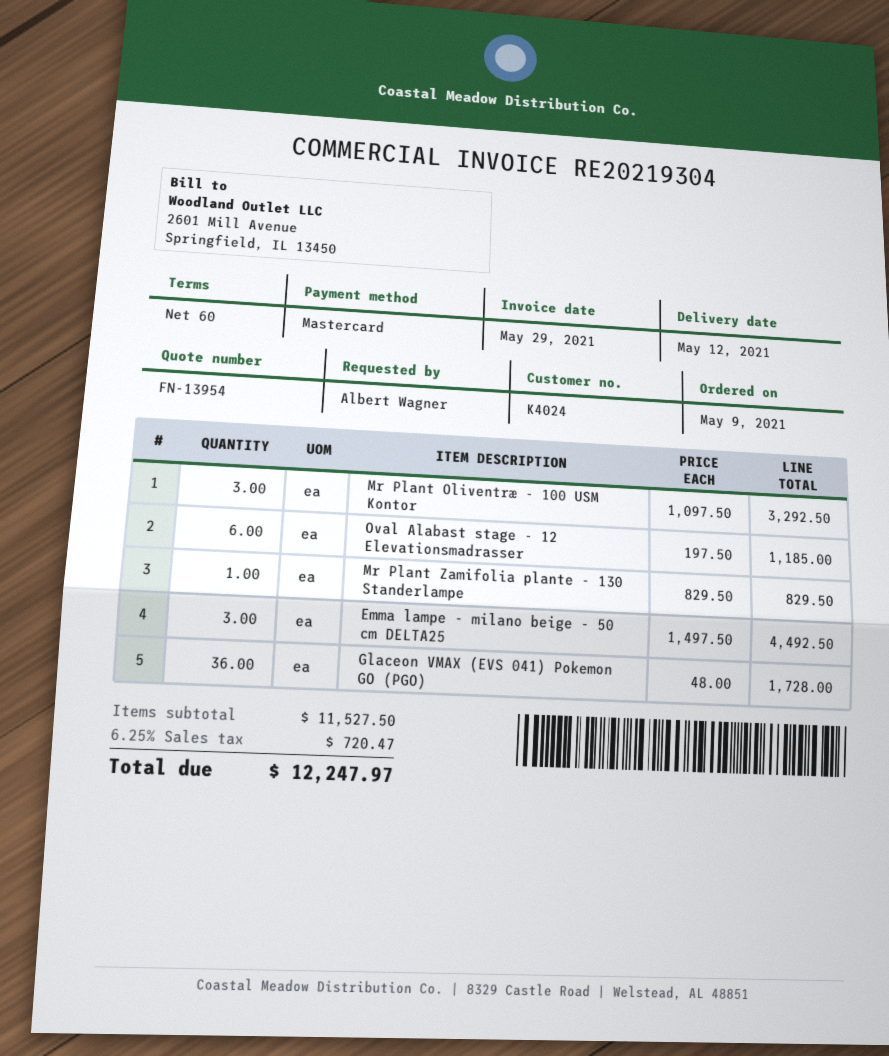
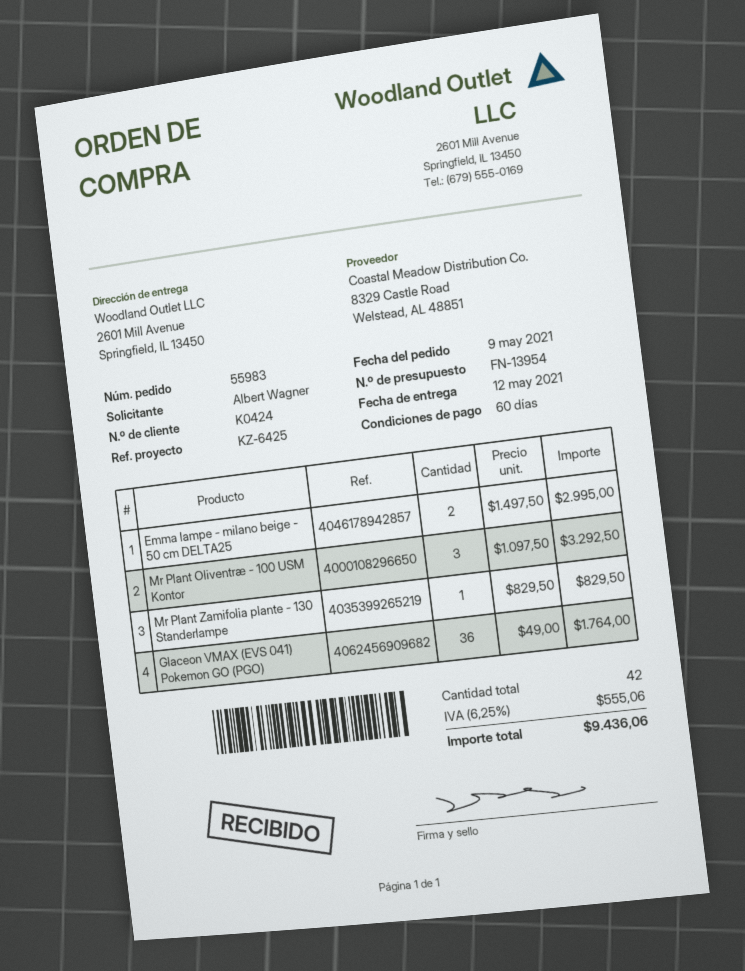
customer number: K4024 -> K0424
Oval Alabast stage - 12 Elevationsmadrasser: 6 x 197.50 = 1185.00 -> none
Emma lampe - milano beige - 50 cm DELTA25: 3 x 1497.50 = 4492.50 -> 2 x 1497.50 = 2995.00
Glaceon VMAX (EVS 041) Pokemon GO (PGO): 36 x 48.00 = 1728.00 -> 36 x 49.00 = 1764.00
tax: 6.25% = 720.47 -> 6.25% = 555.06
total: 12247.97 -> 9436.06

